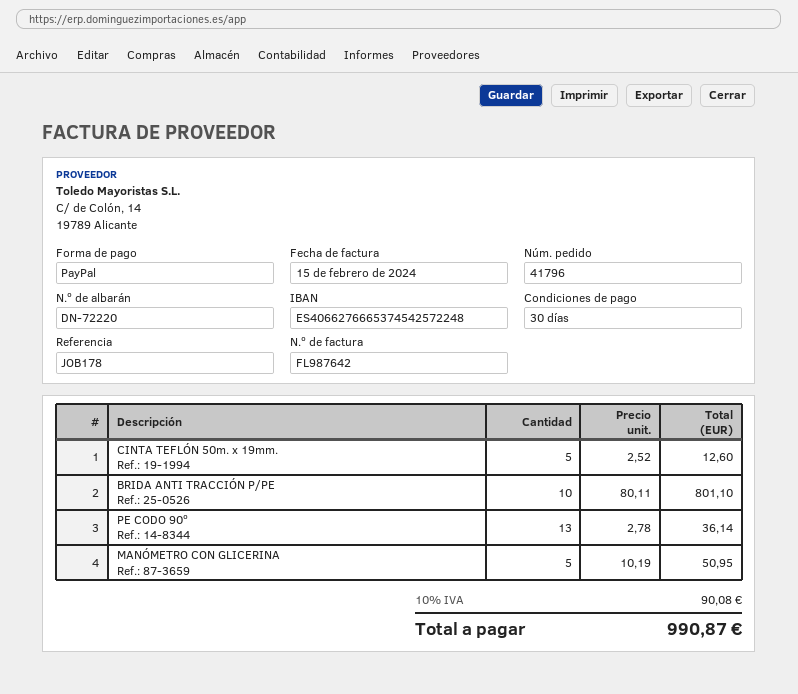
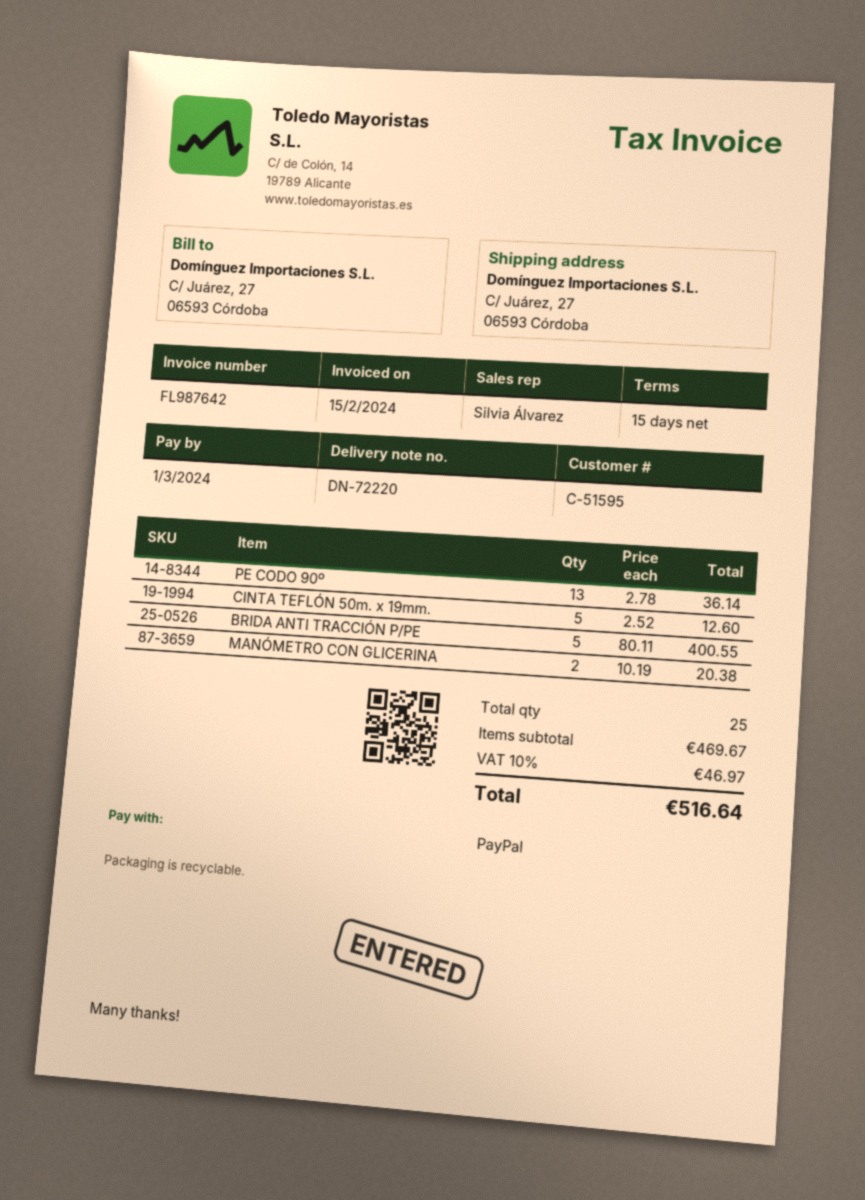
payment terms: 30 days -> 15 days
BRIDA ANTI TRACCIÓN P/PE: 10 x 80.11 = 801.10 -> 5 x 80.11 = 400.55
MANÓMETRO CON GLICERINA: 5 x 10.19 = 50.95 -> 2 x 10.19 = 20.38
tax: 10% = 90.08 -> 10% = 46.97
total: 990.87 -> 516.64

